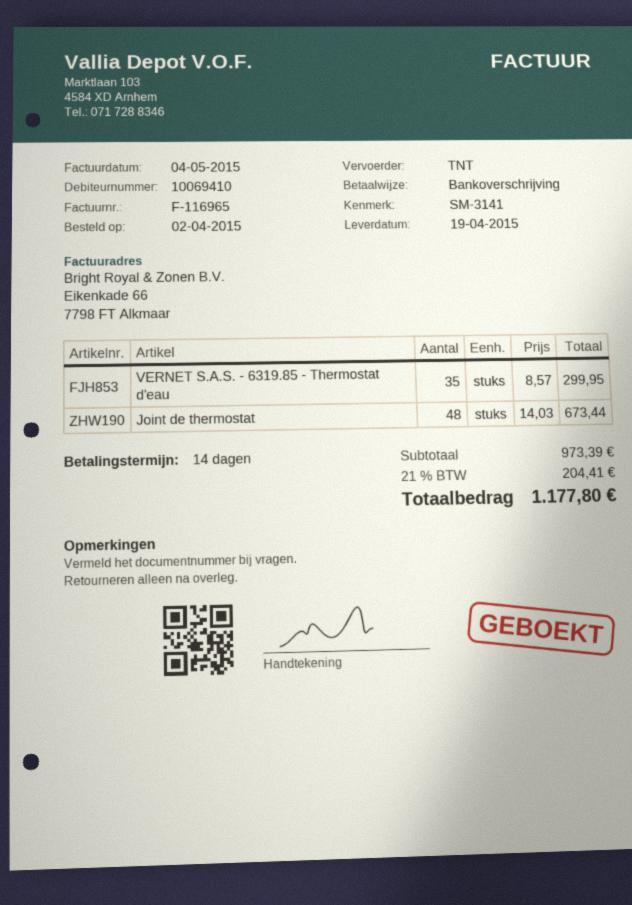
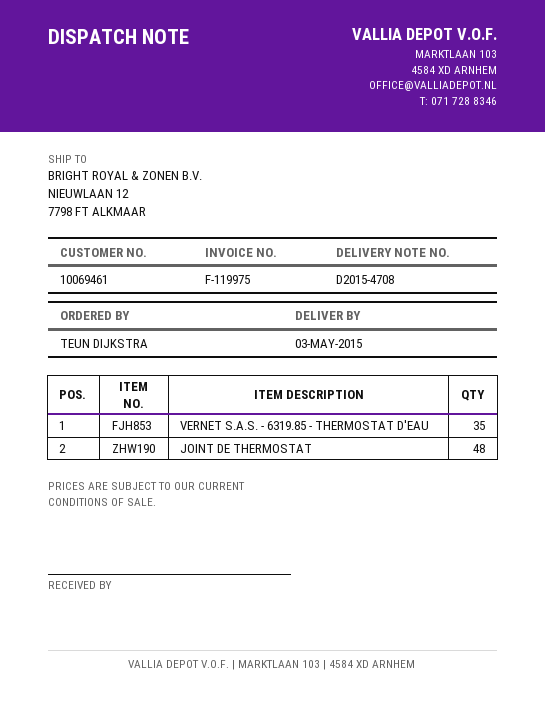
delivery date: 2015-04-19 -> 2015-05-03
invoice number: F-116965 -> F-119975
customer number: 10069410 -> 10069461

